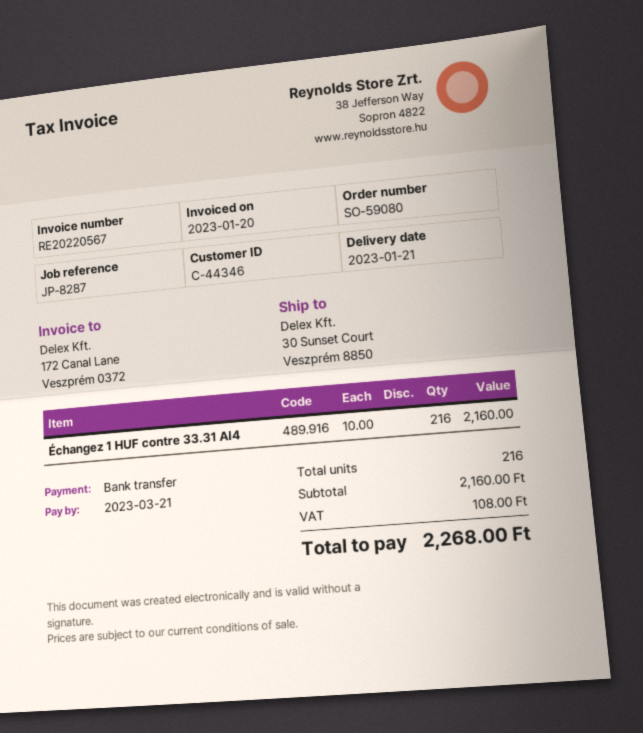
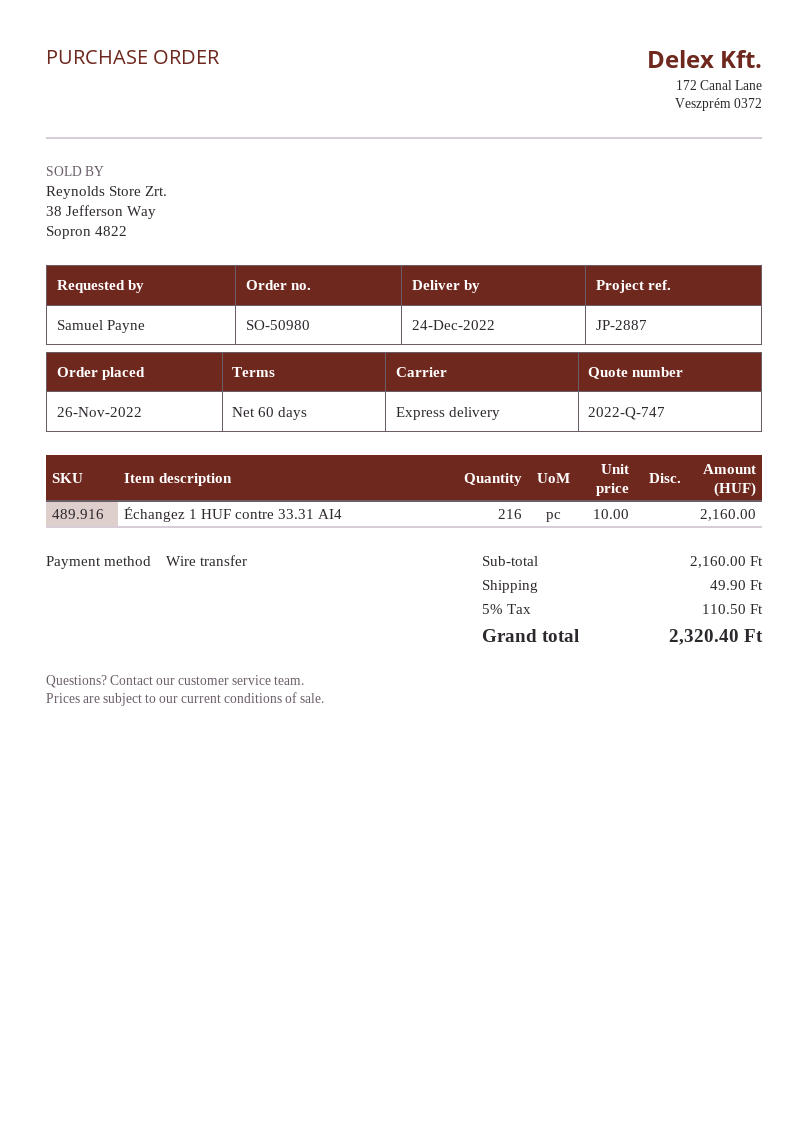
order number: SO-59080 -> SO-50980
delivery date: 2023-01-21 -> 2022-12-24
reference: JP-8287 -> JP-2887
shipping: none -> 49.90
tax: 108.00 -> 110.50
total: 2268.00 -> 2320.40

